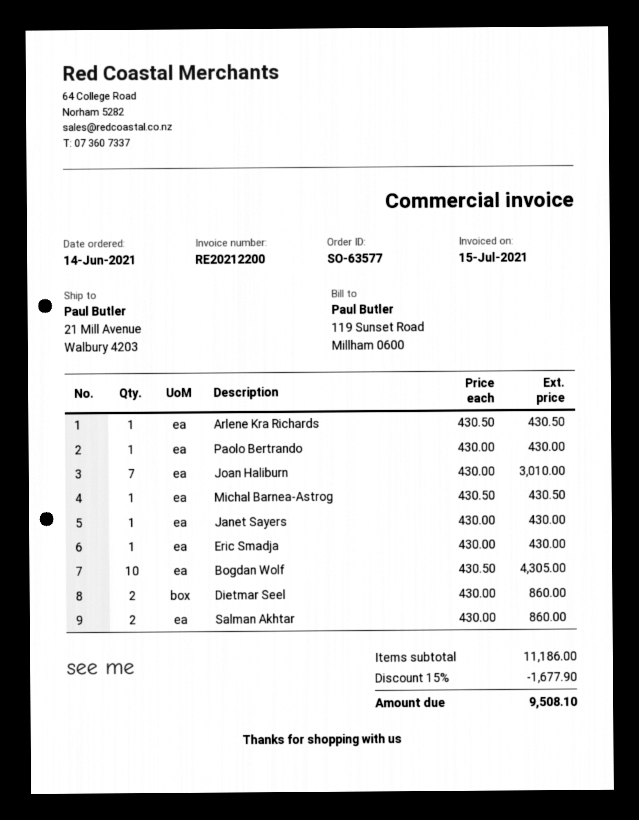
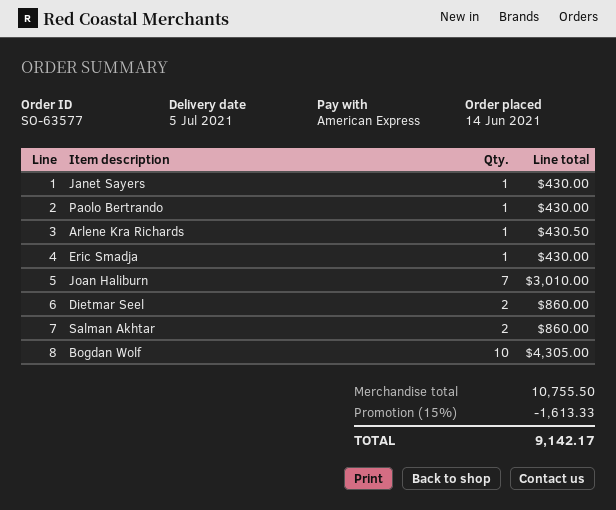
Michal Barnea-Astrog: 1 for 430.50 -> none
subtotal: 11186.00 -> 10755.50
discount: 15% = 1677.90 -> 15% = 1613.33
total: 9508.10 -> 9142.17

